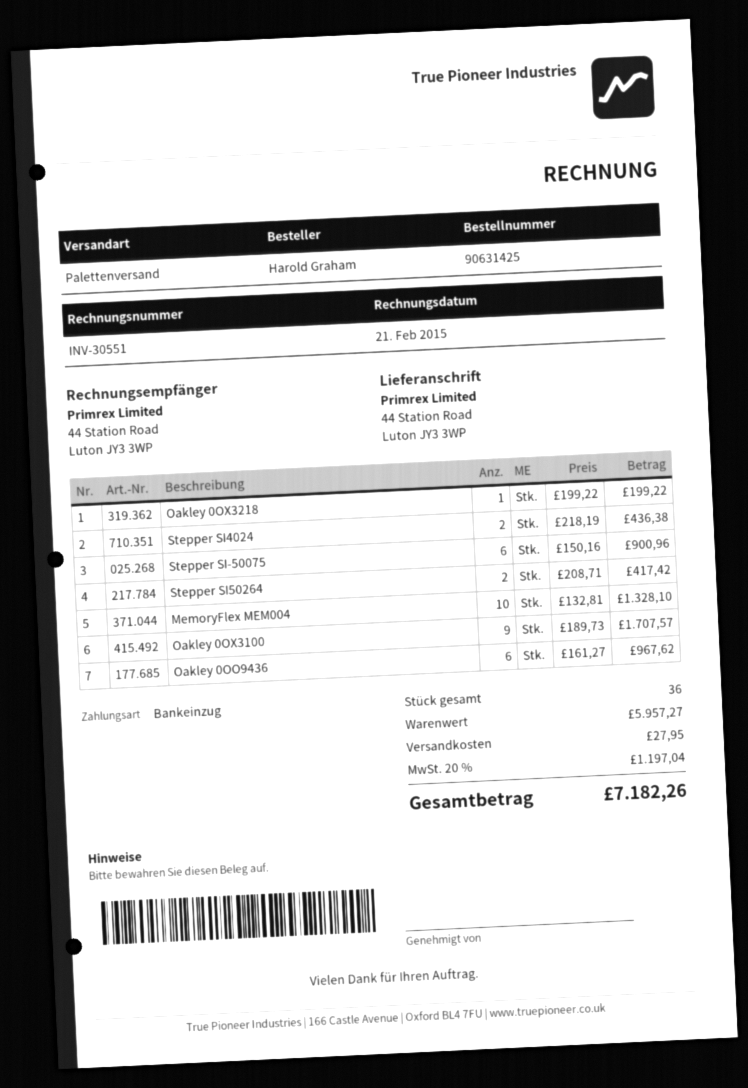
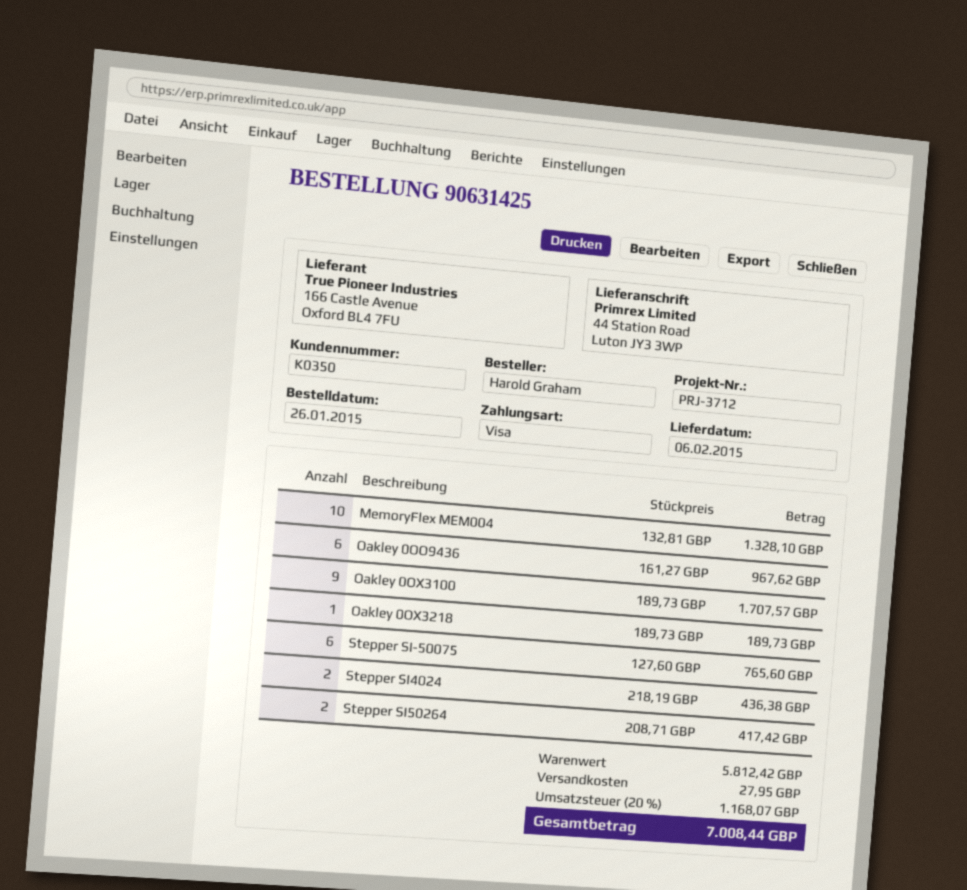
payment method: direct debit -> Visa
Oakley 0OX3218: 1 x 199.22 = 199.22 -> 1 x 189.73 = 189.73
Stepper SI-50075: 6 x 150.16 = 900.96 -> 6 x 127.60 = 765.60
subtotal: 5957.27 -> 5812.42
tax: 20% = 1197.04 -> 20% = 1168.07
total: 7182.26 -> 7008.44

